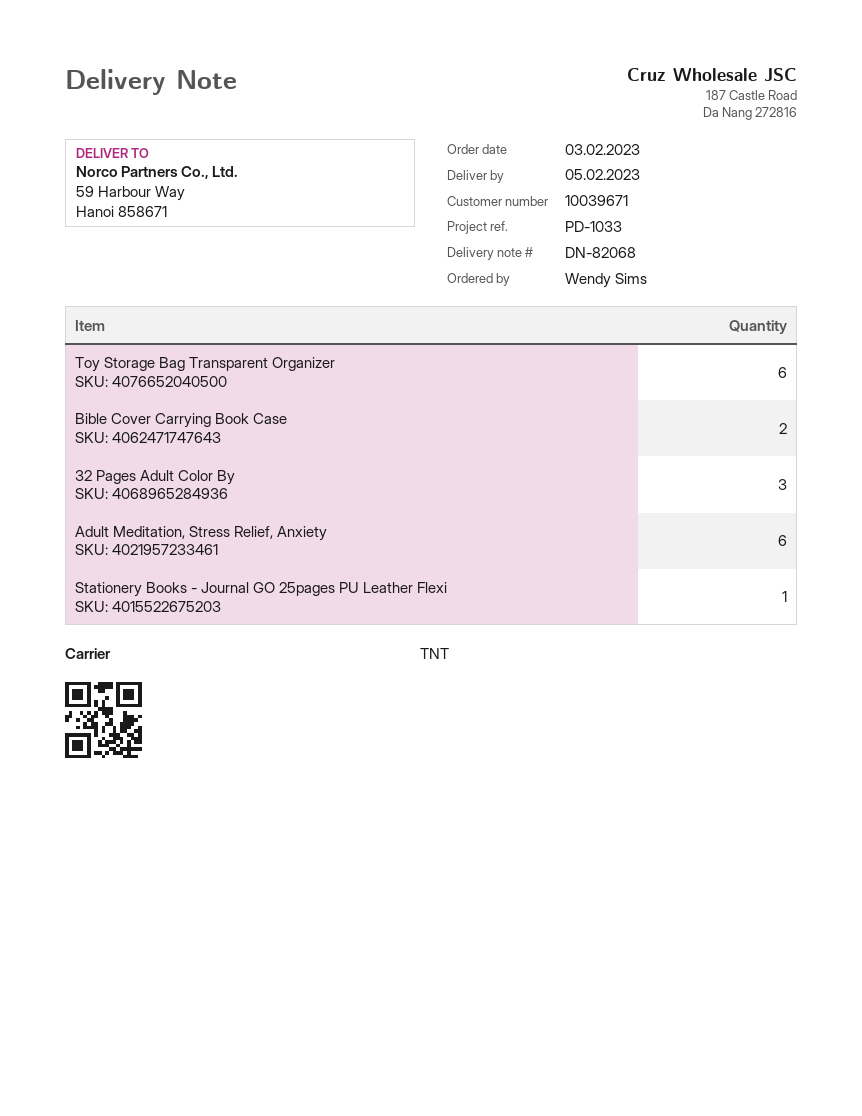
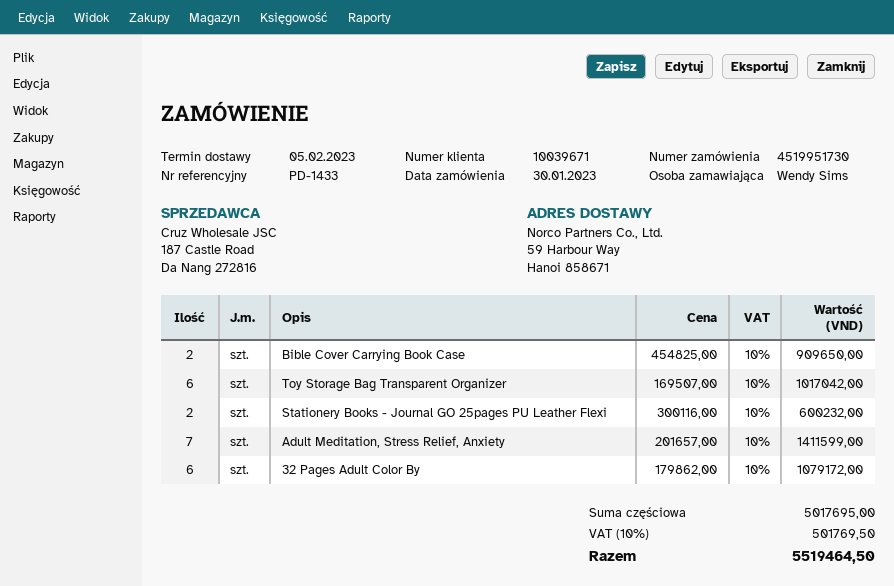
order date: 2023-02-03 -> 2023-01-30
reference: PD-1033 -> PD-1433
32 Pages Adult Color By: 3 -> 6
Adult Meditation, Stress Relief, Anxiety: 6 -> 7
Stationery Books - Journal GO 25pages PU Leather Flexi: 1 -> 2

